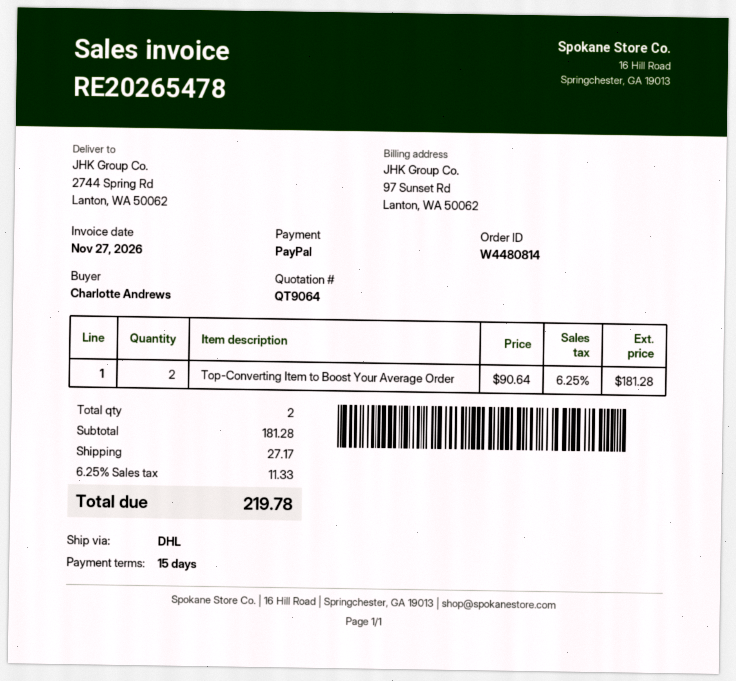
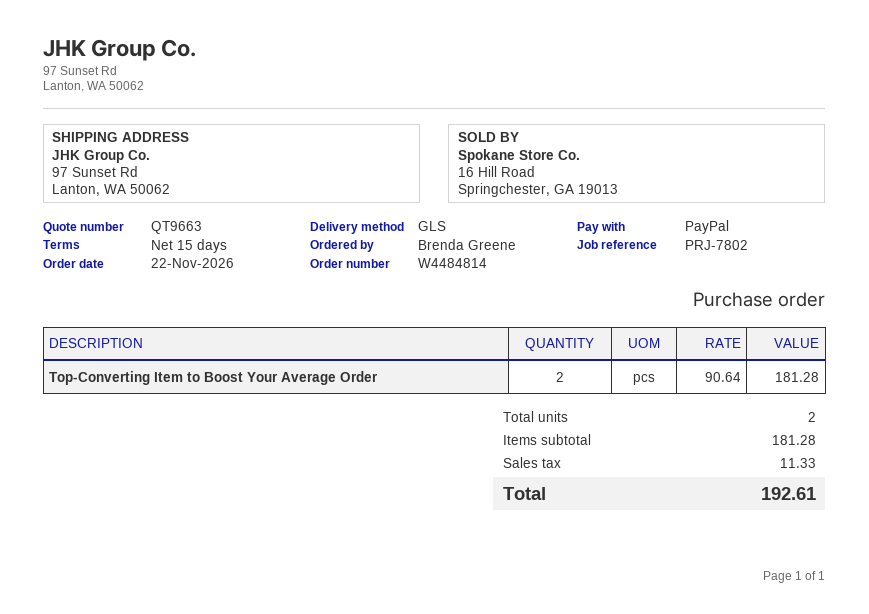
quote number: QT9064 -> QT9663
order number: W4480814 -> W4484814
ordered by: Charlotte Andrews -> Brenda Greene
shipping method: DHL -> GLS
ship to: 2744 Spring Rd, Lanton, WA 50062 -> 97 Sunset Rd, Lanton, WA 50062
shipping: 27.17 -> none
total: 219.78 -> 192.61

